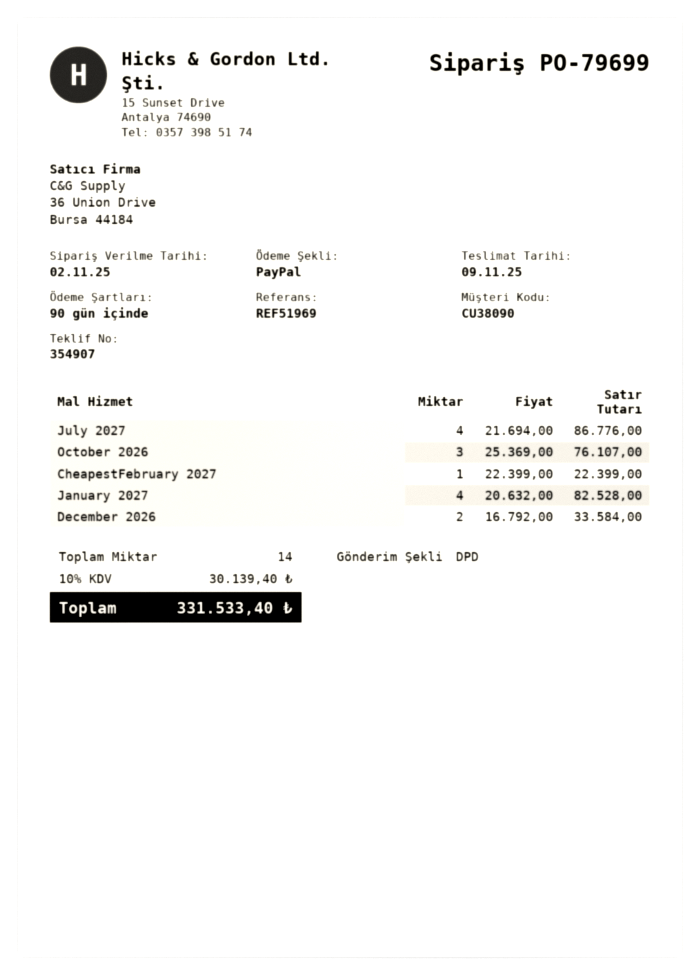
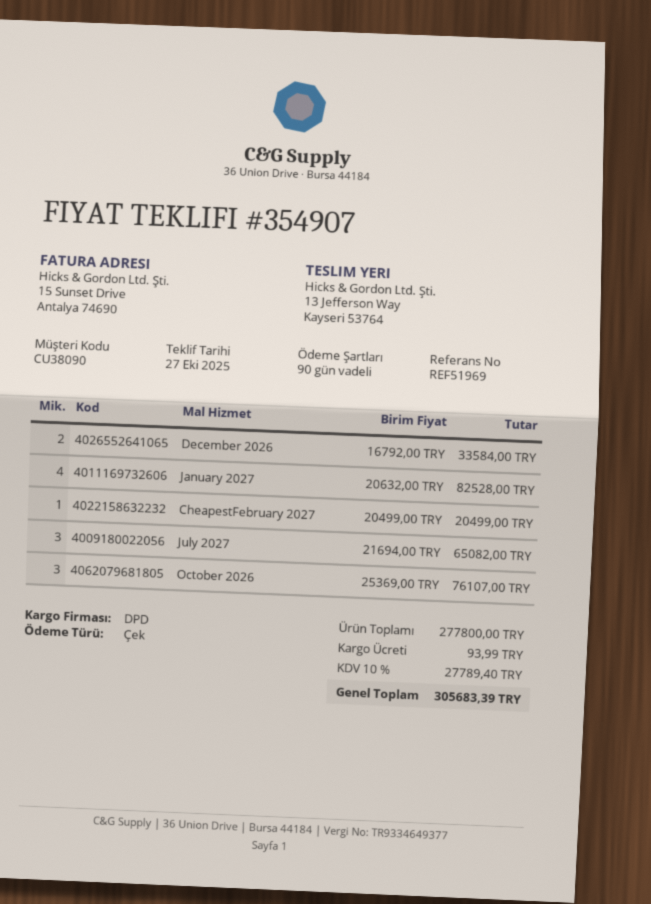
payment method: PayPal -> cheque
July 2027: 4 x 21694.00 = 86776.00 -> 3 x 21694.00 = 65082.00
CheapestFebruary 2027: 1 x 22399.00 = 22399.00 -> 1 x 20499.00 = 20499.00
shipping: none -> 93.99
tax: 10% = 30139.40 -> 10% = 27789.40
total: 331533.40 -> 305683.39

